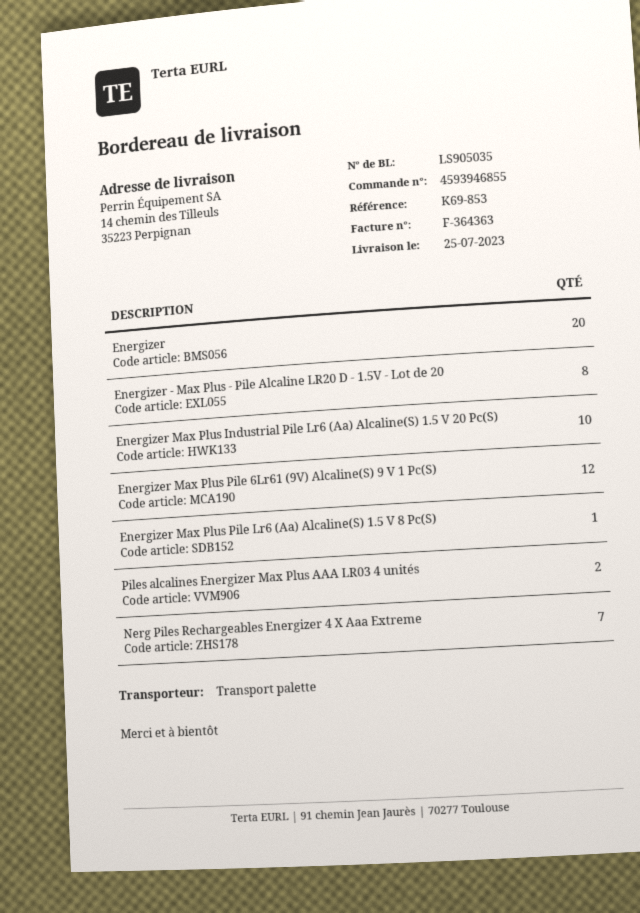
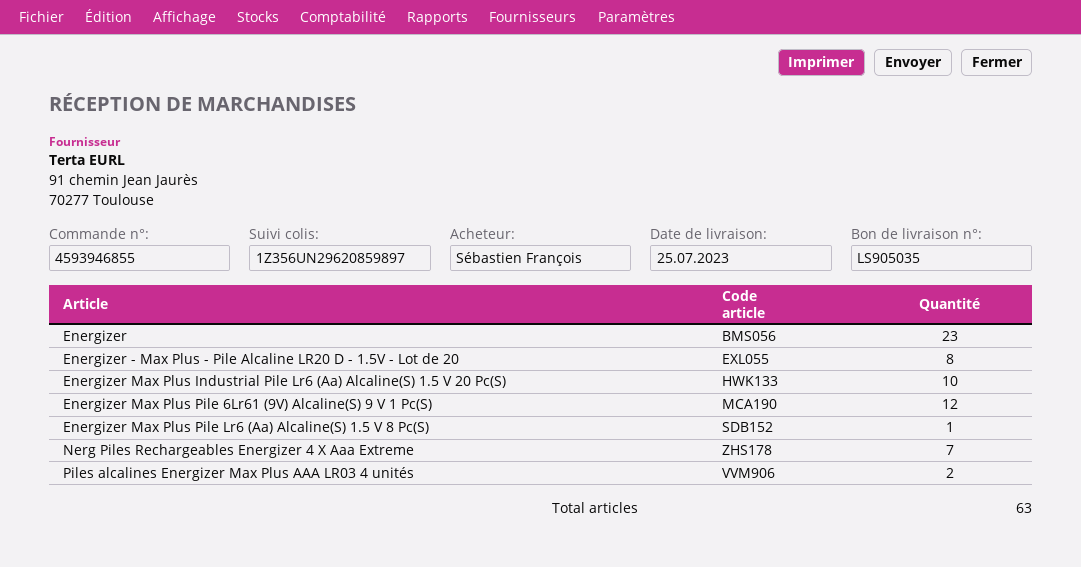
Energizer: 20 -> 23

